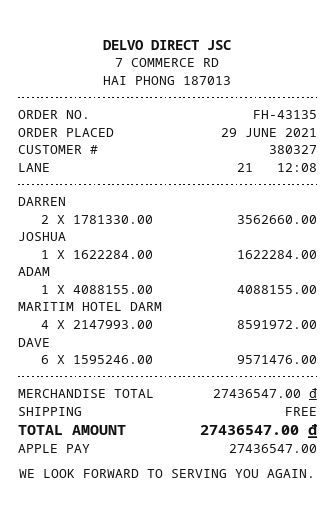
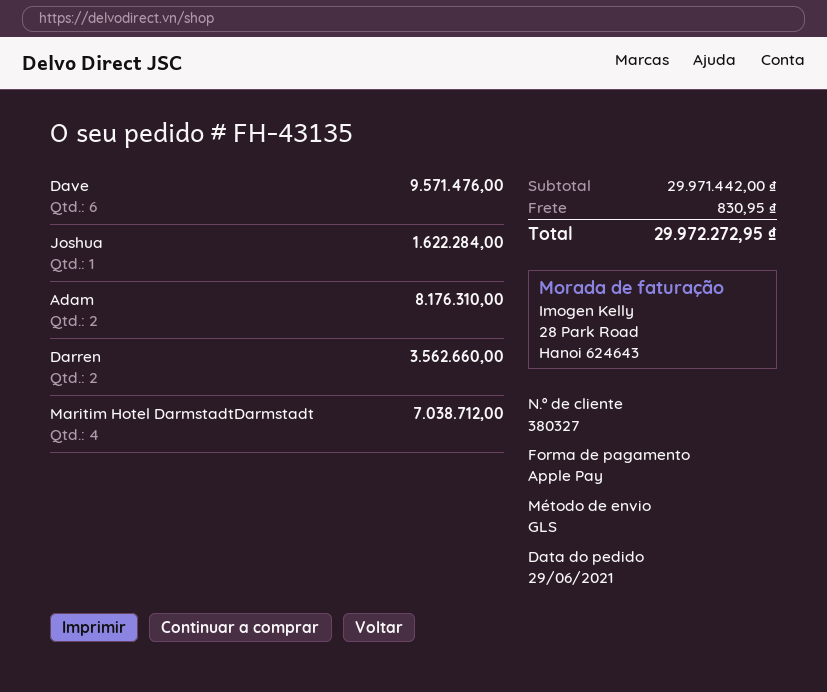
ADAM: 1 for 4088155.00 -> 2 for 8176310.00
MARITIM HOTEL DARM: 4 for 8591972.00 -> 4 for 7038712.00
subtotal: 27436547.00 -> 29971442.00
shipping: 0.00 -> 830.95
total: 27436547.00 -> 29972272.95

